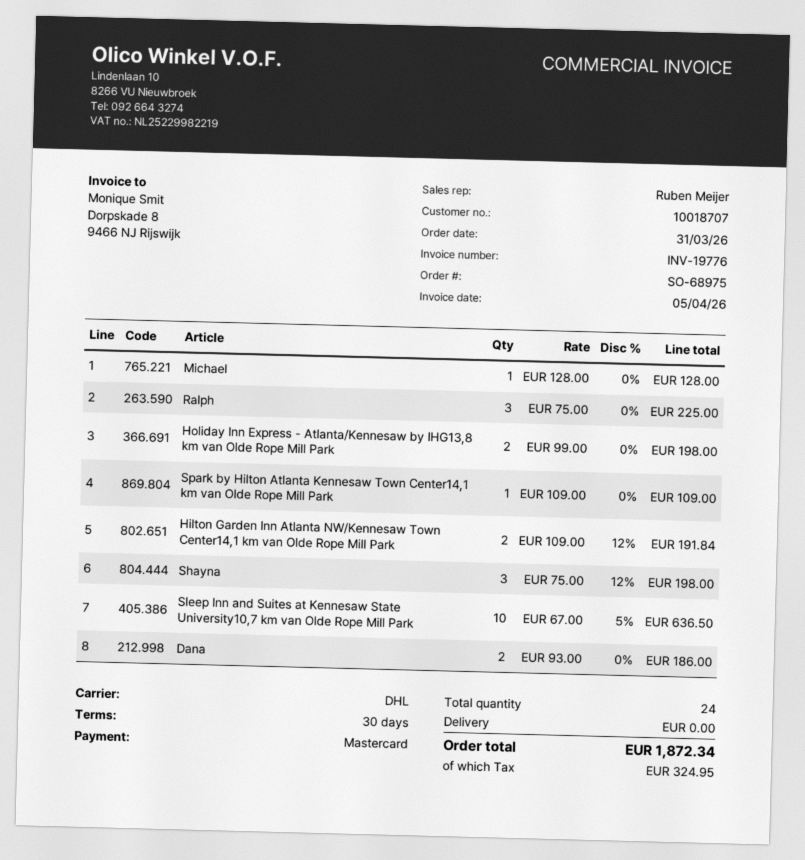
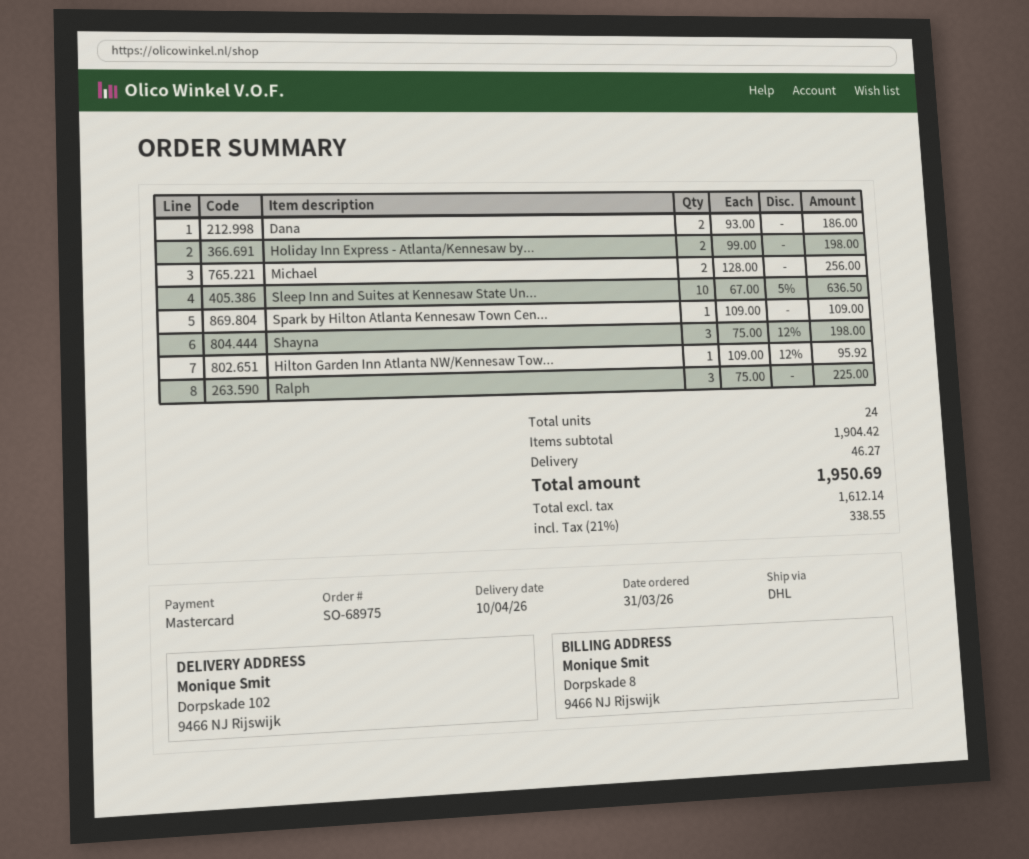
Michael: 1 x 128.00 = 128.00 -> 2 x 128.00 = 256.00
Hilton Garden Inn Atlanta NW/Kennesaw Town Center14,1 km van Olde Rope Mill Park: 2 x 109.00 - 12% = 191.84 -> 1 x 109.00 - 12% = 95.92
shipping: 0.00 -> 46.27
tax: 324.95 -> 338.55
total: 1872.34 -> 1950.69

